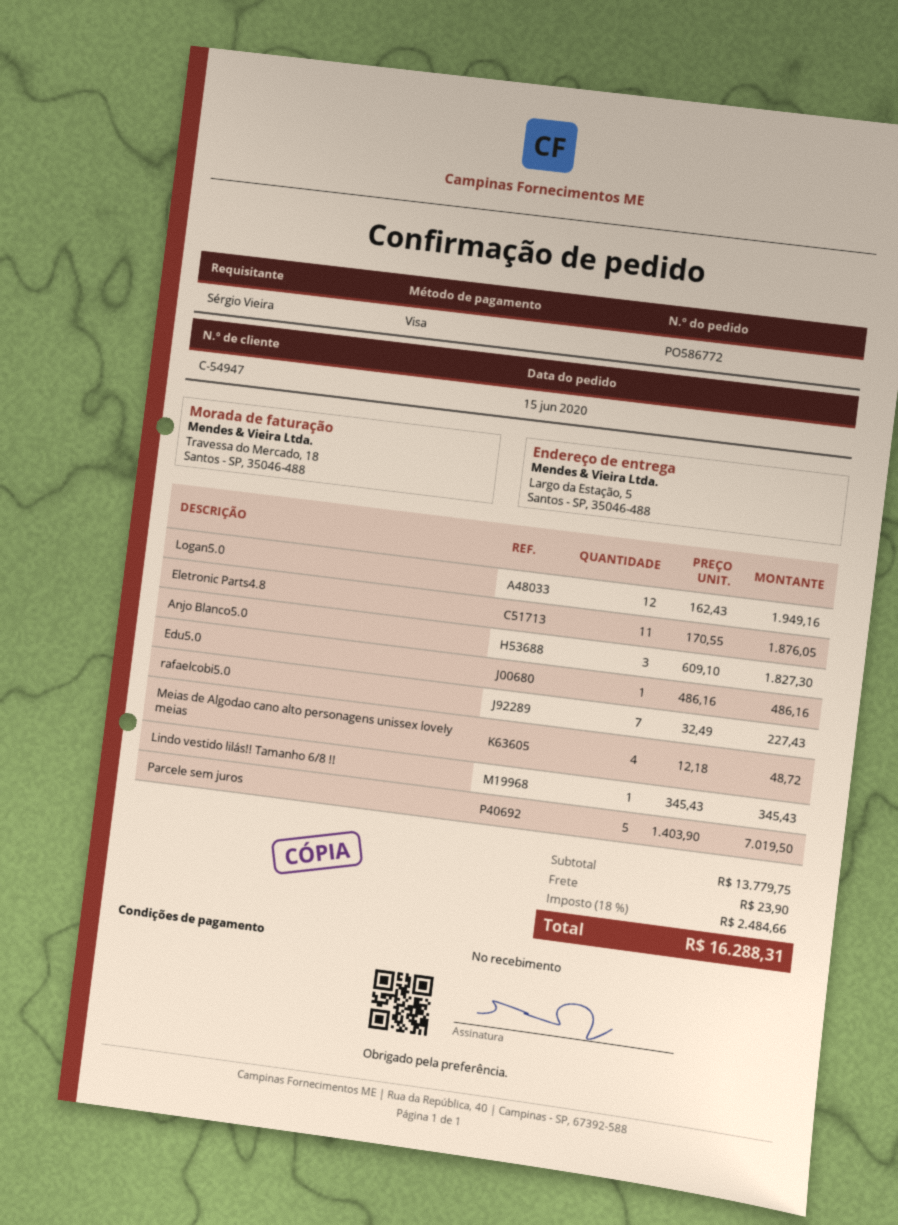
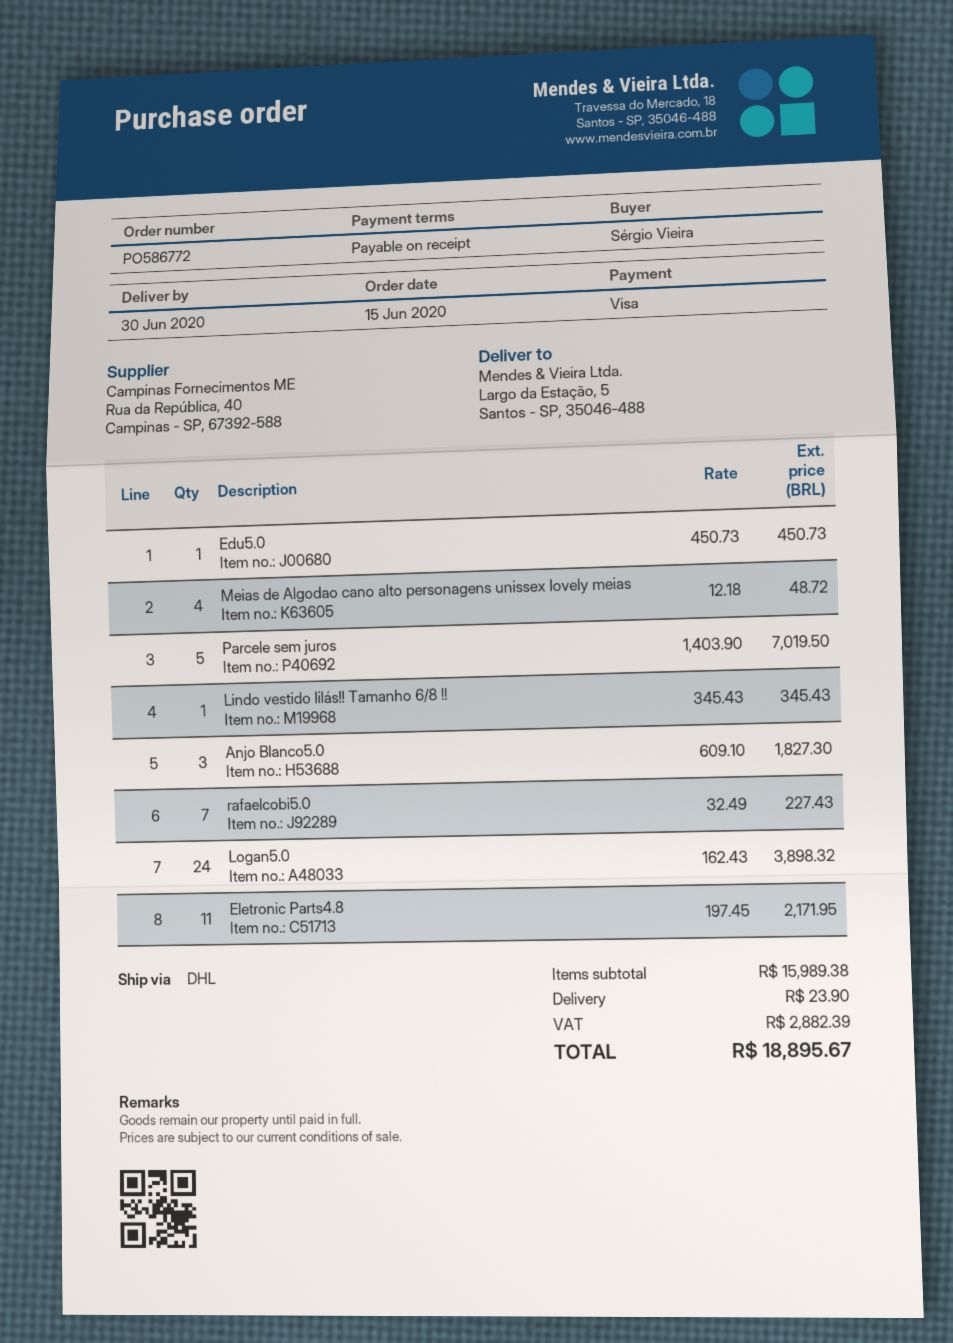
Logan5.0: 12 x 162.43 = 1949.16 -> 24 x 162.43 = 3898.32
Eletronic Parts4.8: 11 x 170.55 = 1876.05 -> 11 x 197.45 = 2171.95
Edu5.0: 1 x 486.16 = 486.16 -> 1 x 450.73 = 450.73
subtotal: 13779.75 -> 15989.38
tax: 2484.66 -> 2882.39
total: 16288.31 -> 18895.67

